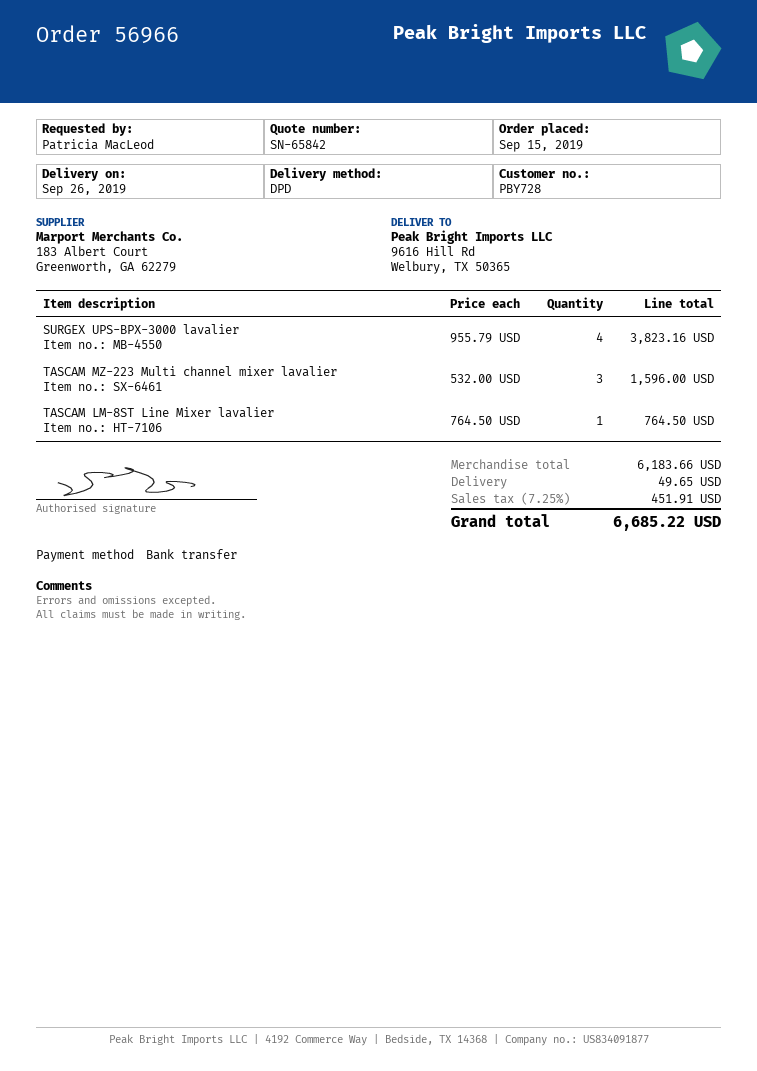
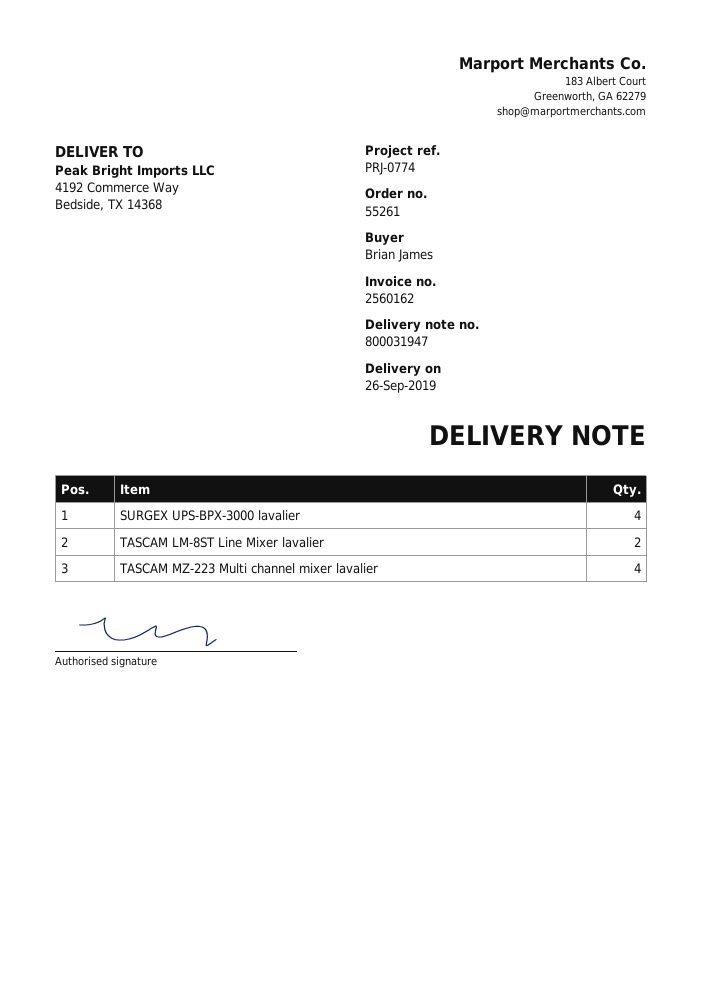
order number: 56966 -> 55261
ordered by: Patricia MacLeod -> Brian James
ship to: 9616 Hill Rd, Welbury, TX 50365 -> 4192 Commerce Way, Bedside, TX 14368
TASCAM MZ-223 Multi channel mixer lavalier: 3 -> 4
TASCAM LM-8ST Line Mixer lavalier: 1 -> 2

